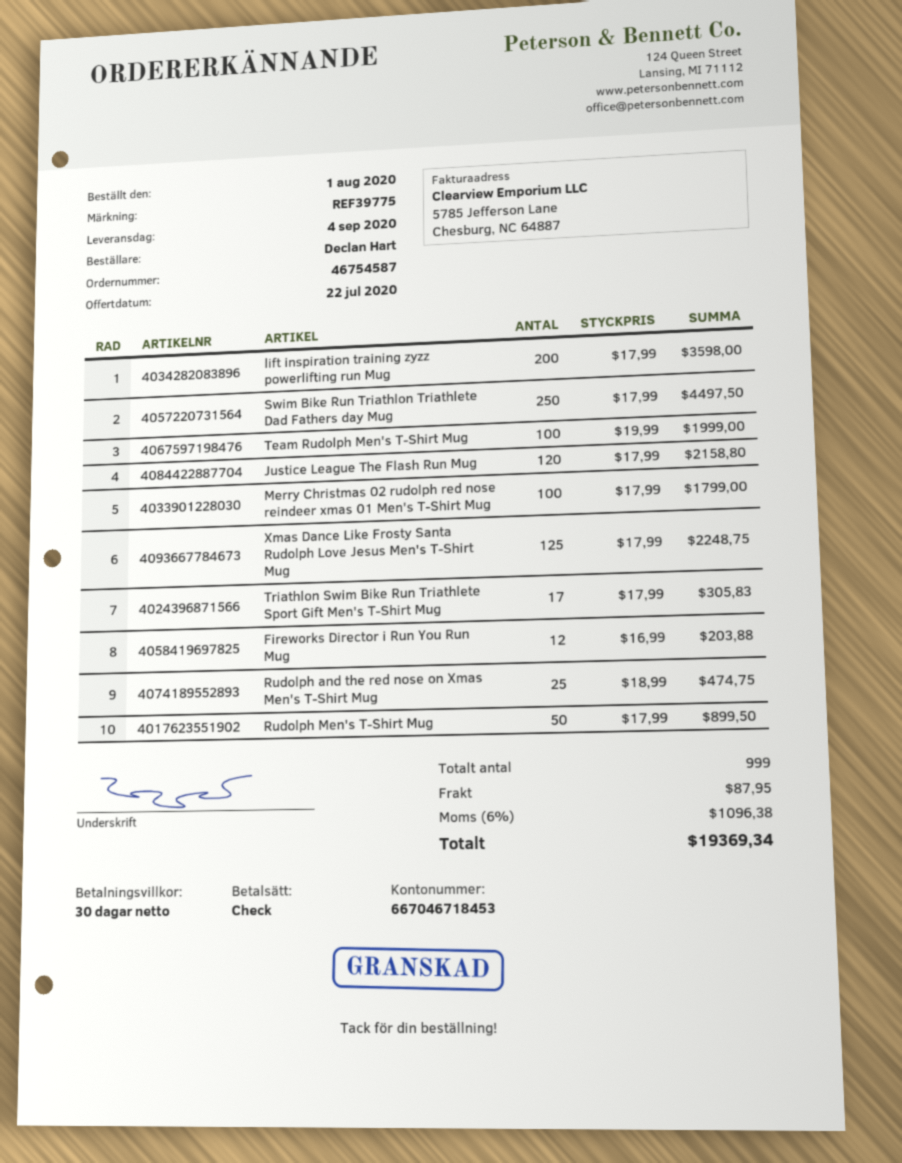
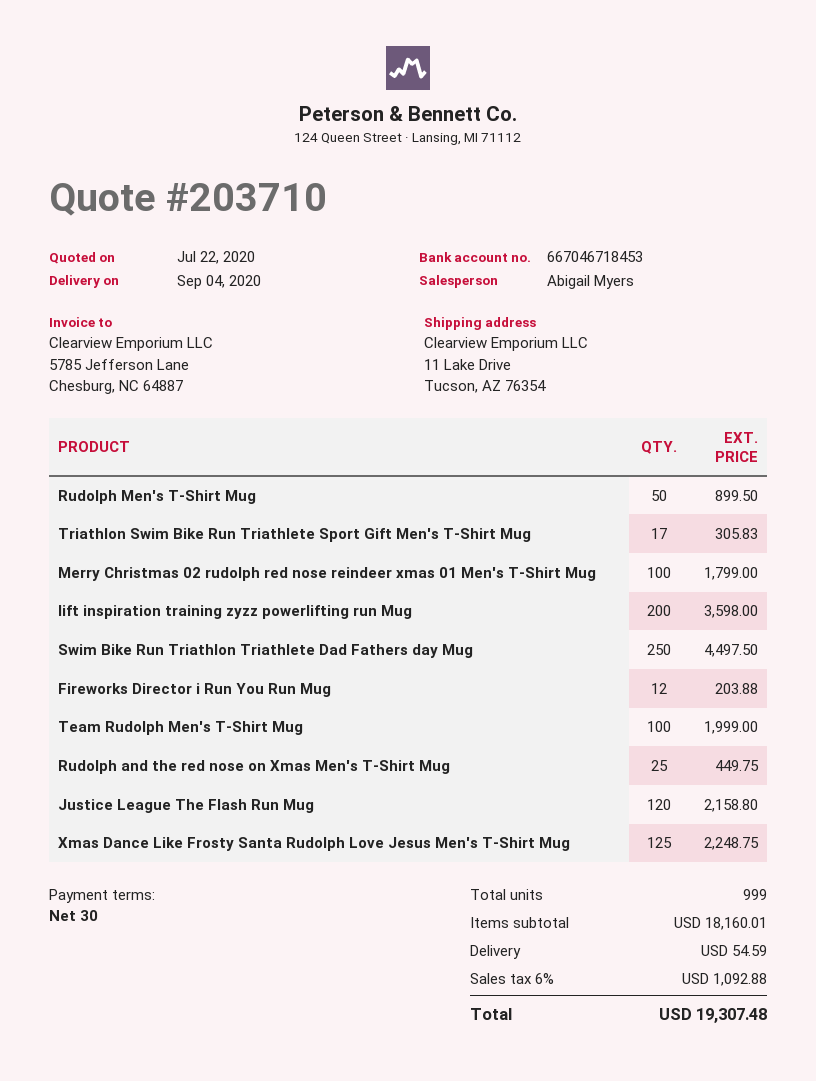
Rudolph and the red nose on Xmas Men's T-Shirt Mug: 25 for 474.75 -> 25 for 449.75
shipping: 87.95 -> 54.59
tax: 6% = 1096.38 -> 6% = 1092.88
total: 19369.34 -> 19307.48

